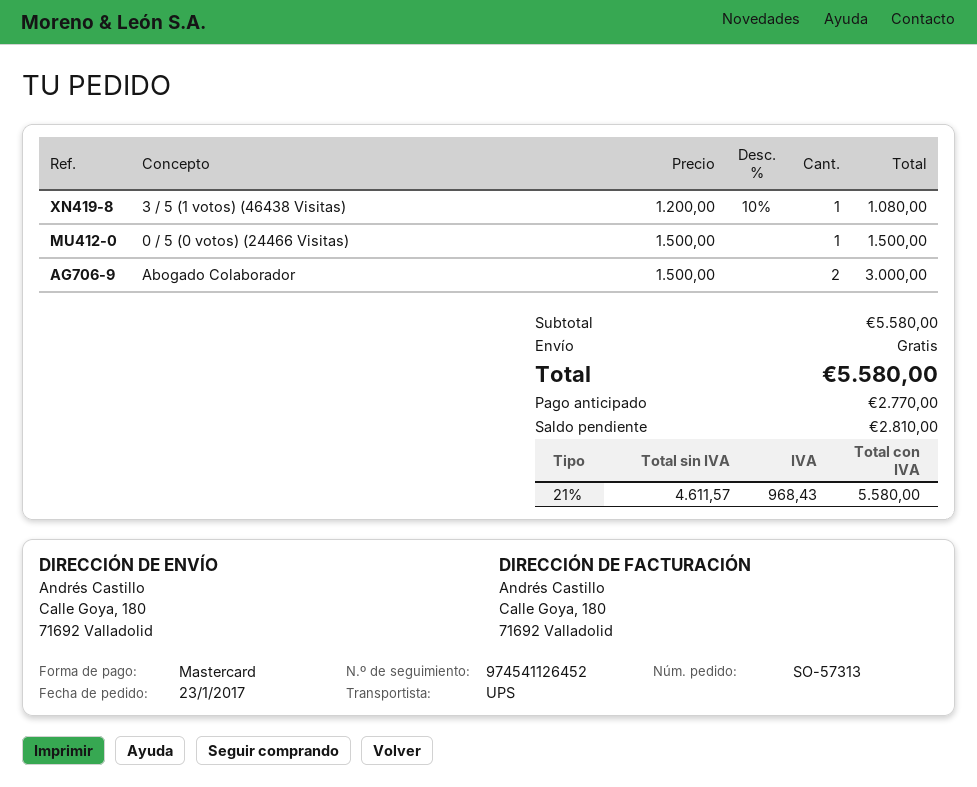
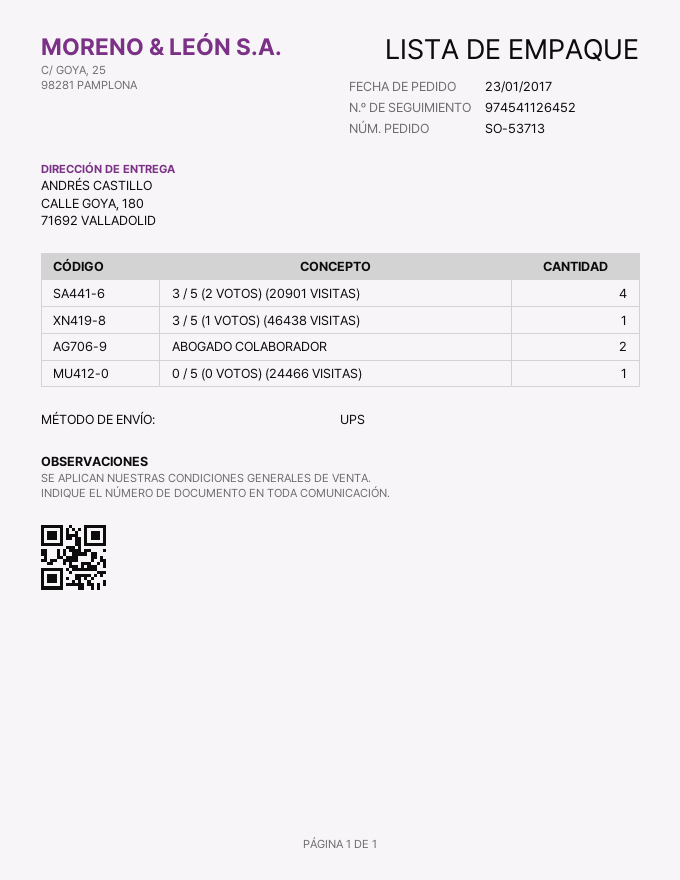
order number: SO-57313 -> SO-53713
3 / 5 (2 VOTOS) (20901 VISITAS): none -> 4

